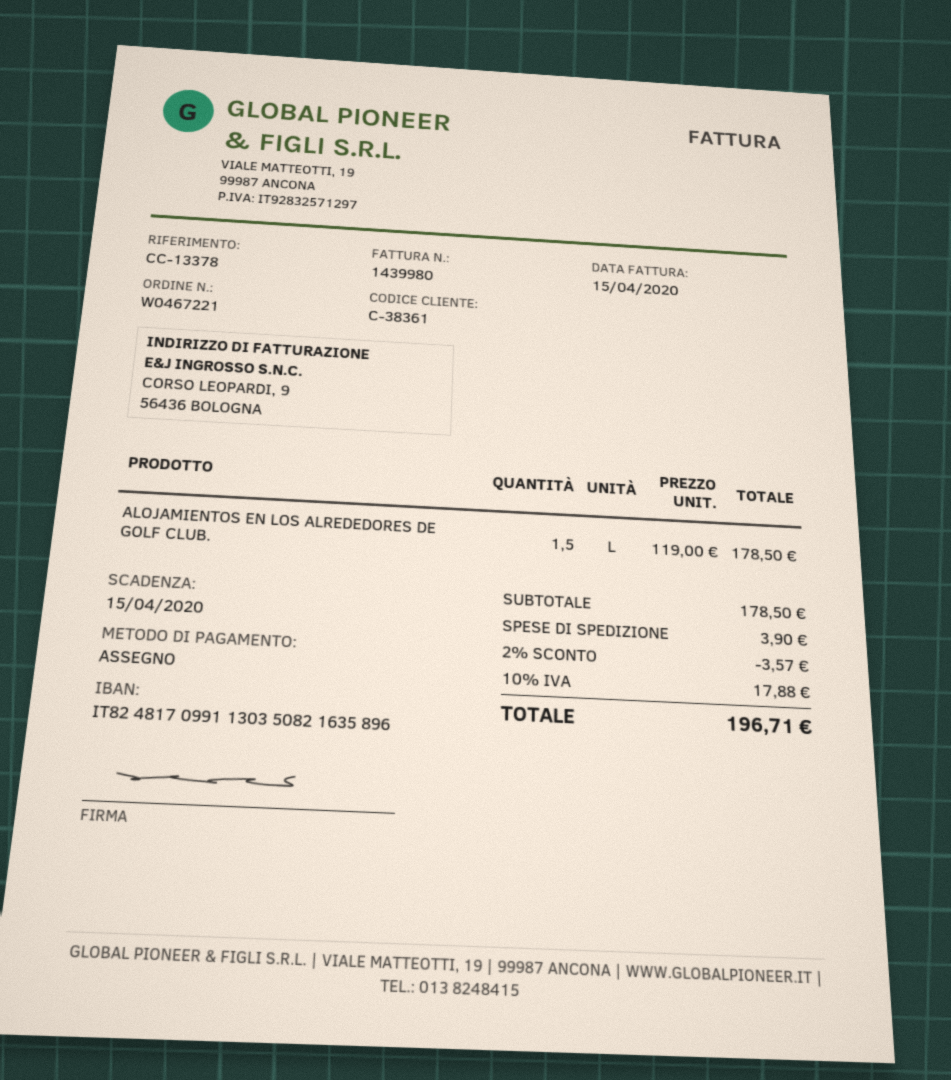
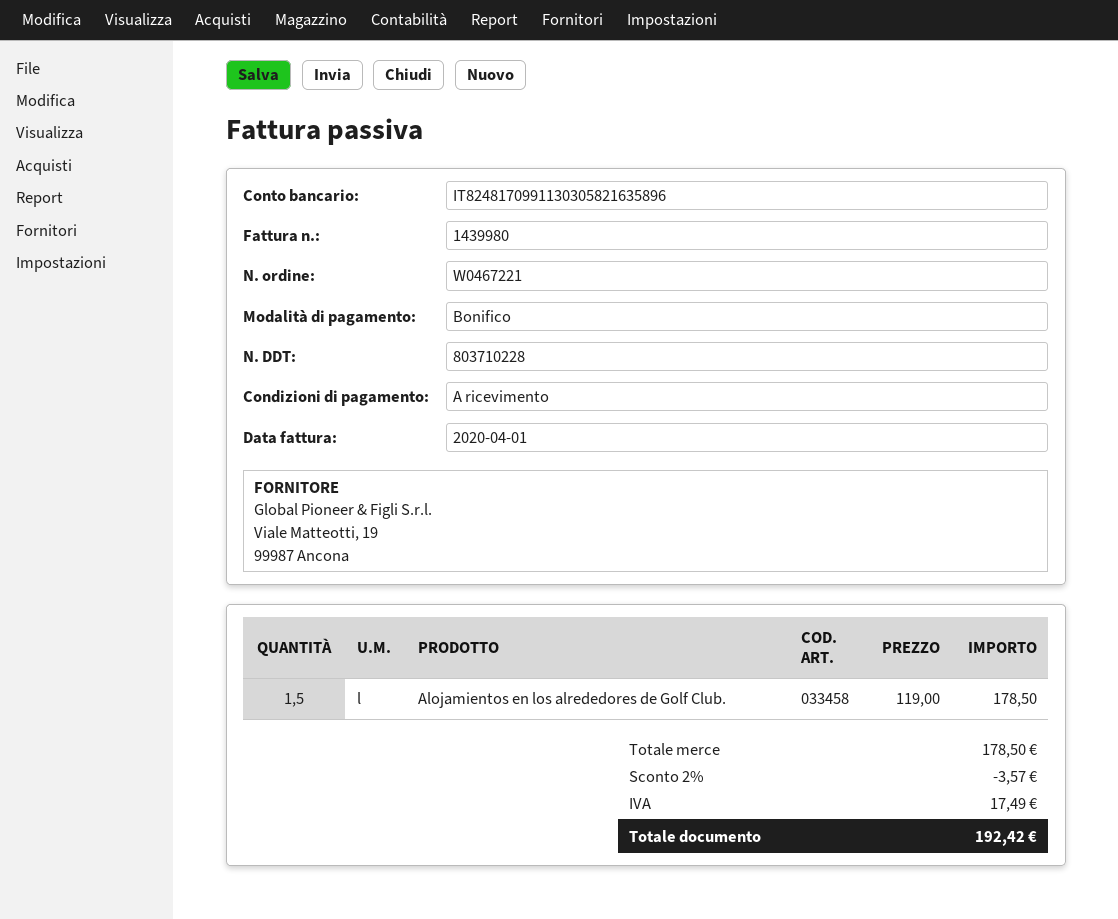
invoice date: 2020-04-15 -> 2020-04-01
payment method: cheque -> bank transfer
bank account: IT8248170991130350821635896 -> IT8248170991130305821635896
shipping: 3.90 -> none
tax: 17.88 -> 17.49
total: 196.71 -> 192.42

